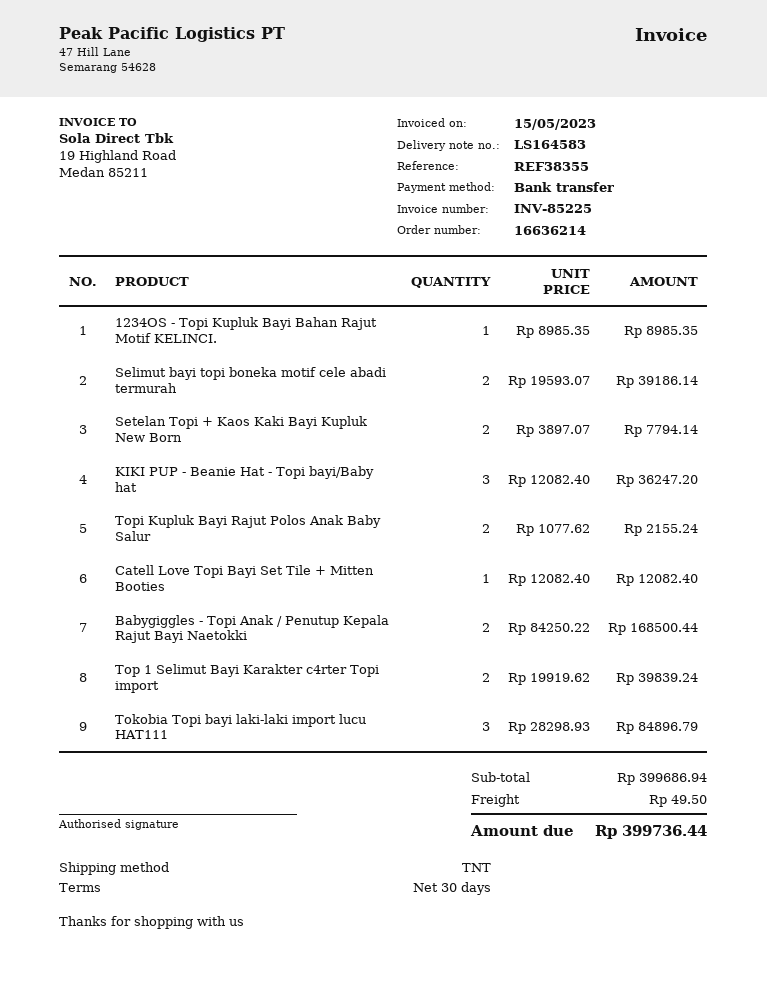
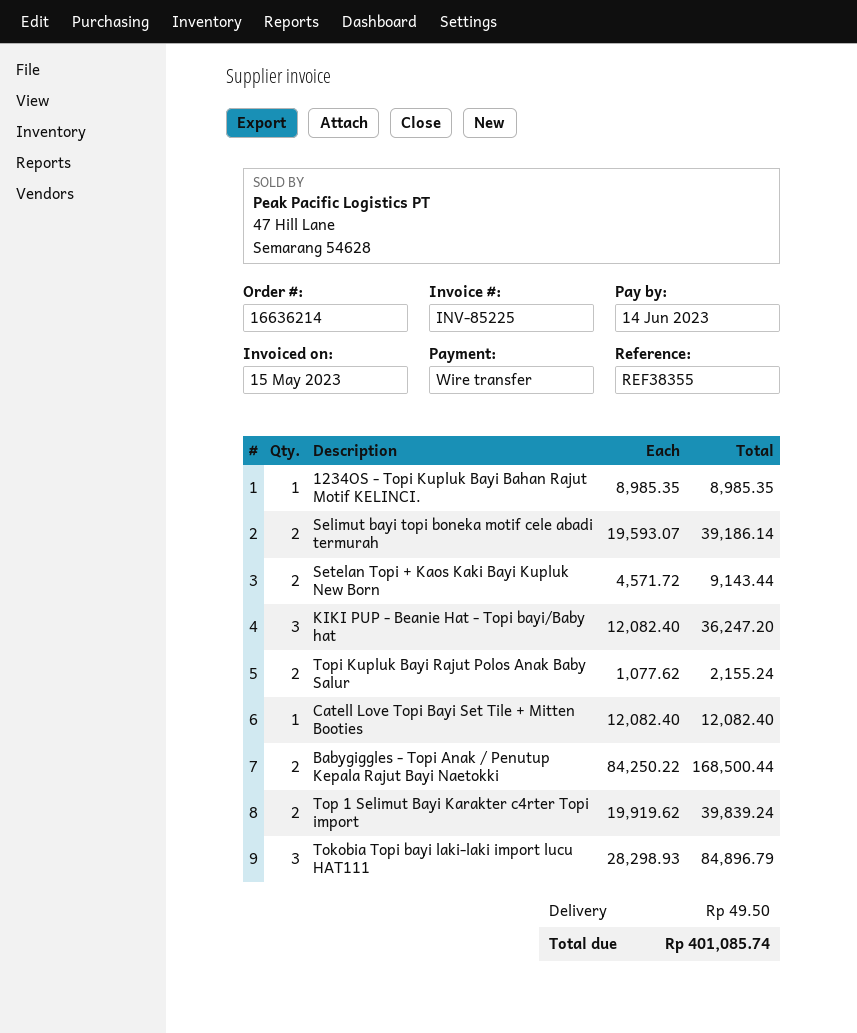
Setelan Topi + Kaos Kaki Bayi Kupluk New Born: 2 x 3897.07 = 7794.14 -> 2 x 4571.72 = 9143.44
total: 399736.44 -> 401085.74

